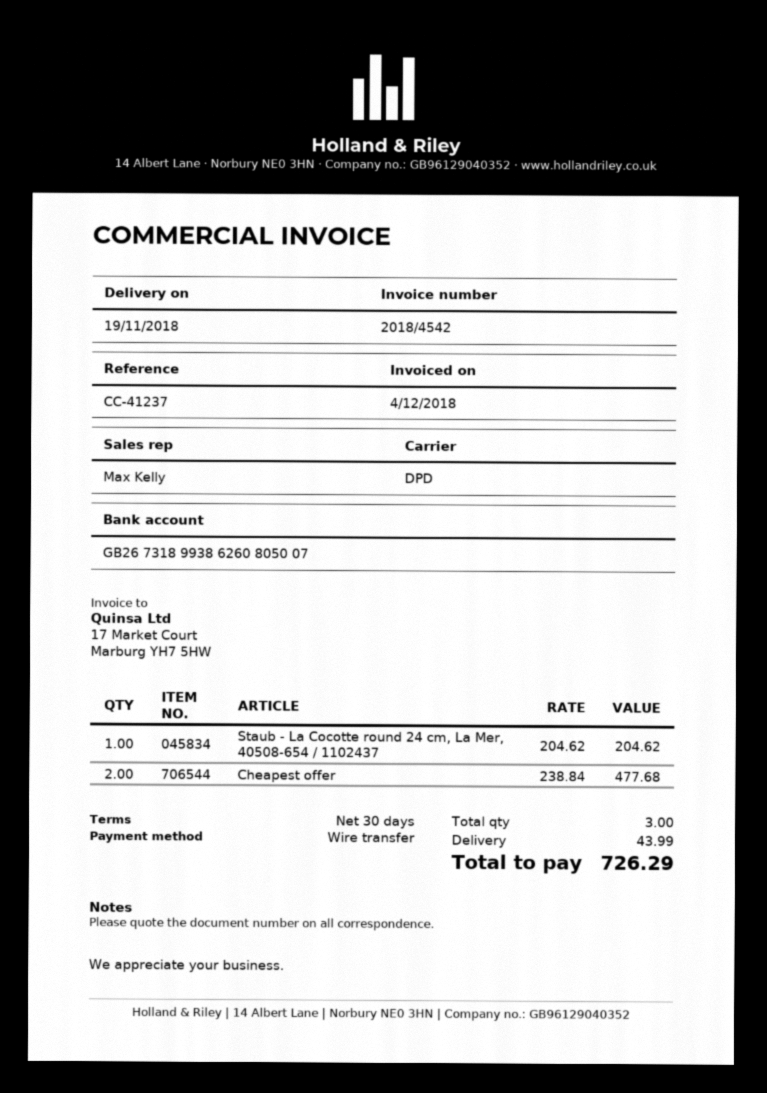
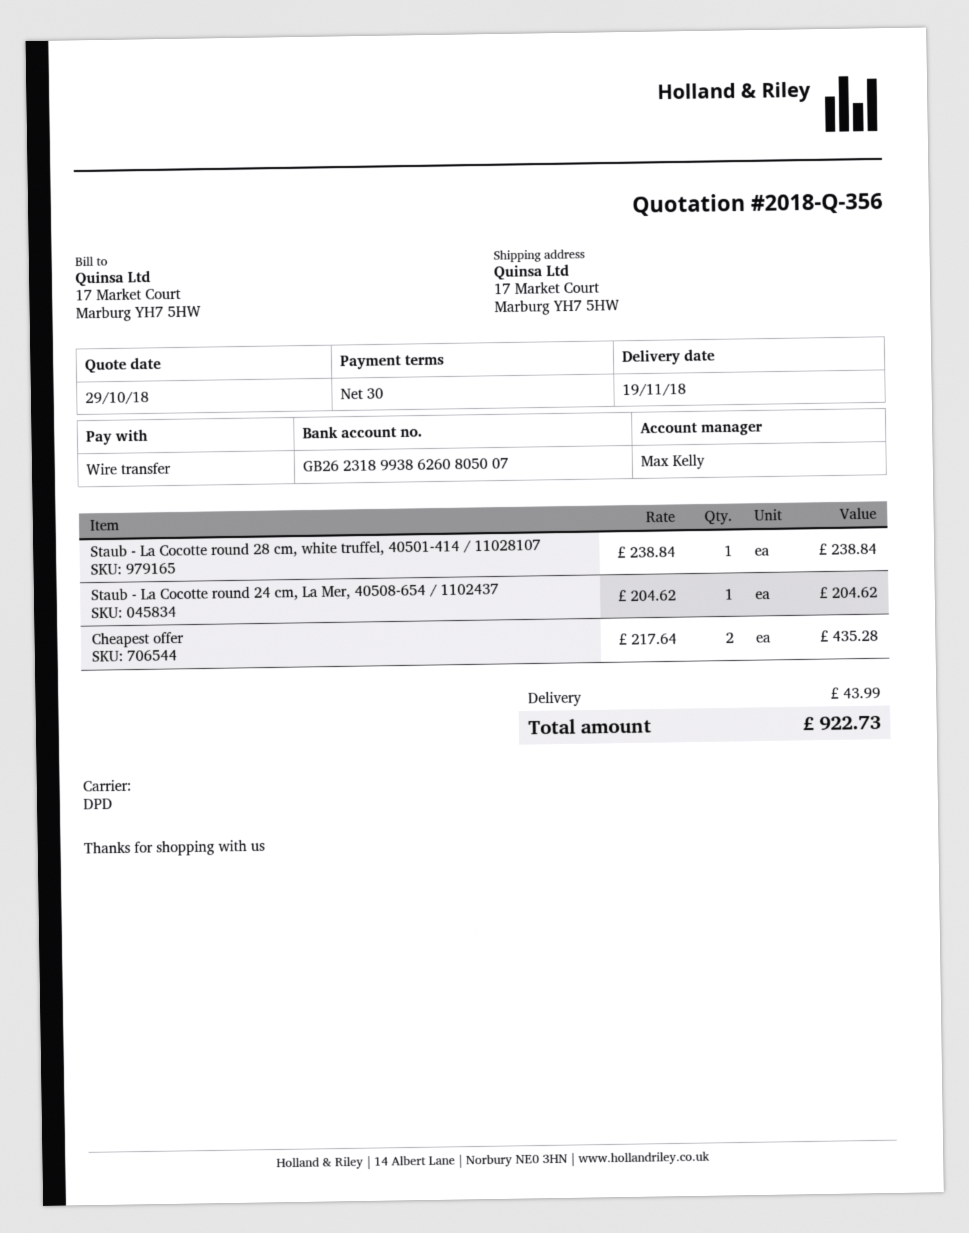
bank account: GB26731899386260805007 -> GB26231899386260805007
Cheapest offer: 2 x 238.84 = 477.68 -> 2 x 217.64 = 435.28
Staub - La Cocotte round 28 cm, white truffel, 40501-414 / 11028107: none -> 1 x 238.84 = 238.84
total: 726.29 -> 922.73

